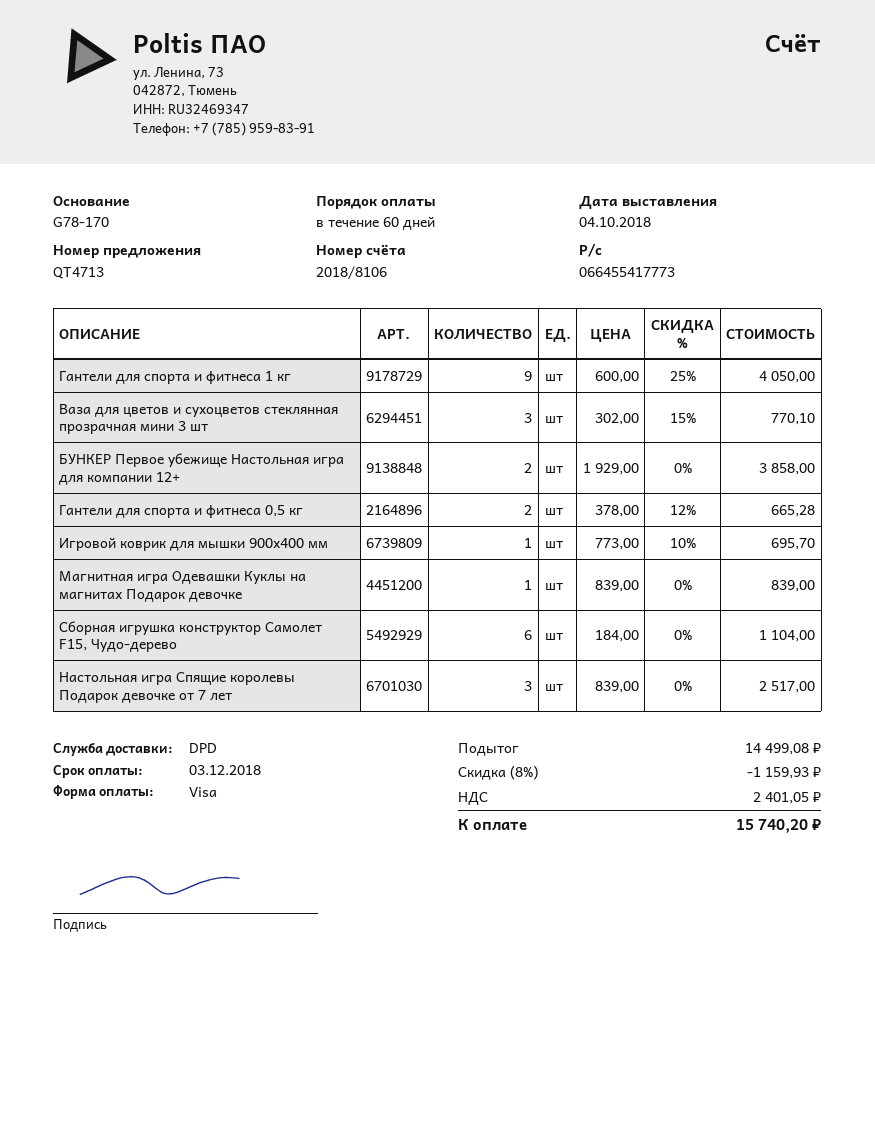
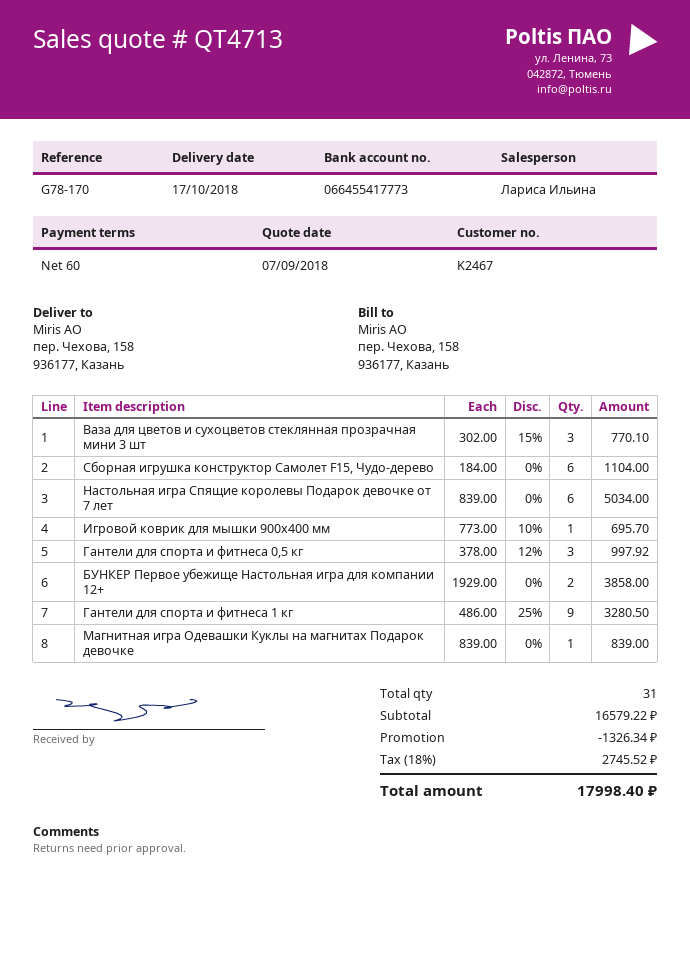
Гантели для спорта и фитнеса 1 кг: 9 x 600.00 - 25% = 4050.00 -> 9 x 486.00 - 25% = 3280.50
Гантели для спорта и фитнеса 0,5 кг: 2 x 378.00 - 12% = 665.28 -> 3 x 378.00 - 12% = 997.92
Настольная игра Спящие королевы Подарок девочке от 7 лет: 3 x 839.00 = 2517.00 -> 6 x 839.00 = 5034.00
subtotal: 14499.08 -> 16579.22
discount: 1159.93 -> 1326.34
tax: 2401.05 -> 2745.52
total: 15740.20 -> 17998.40

